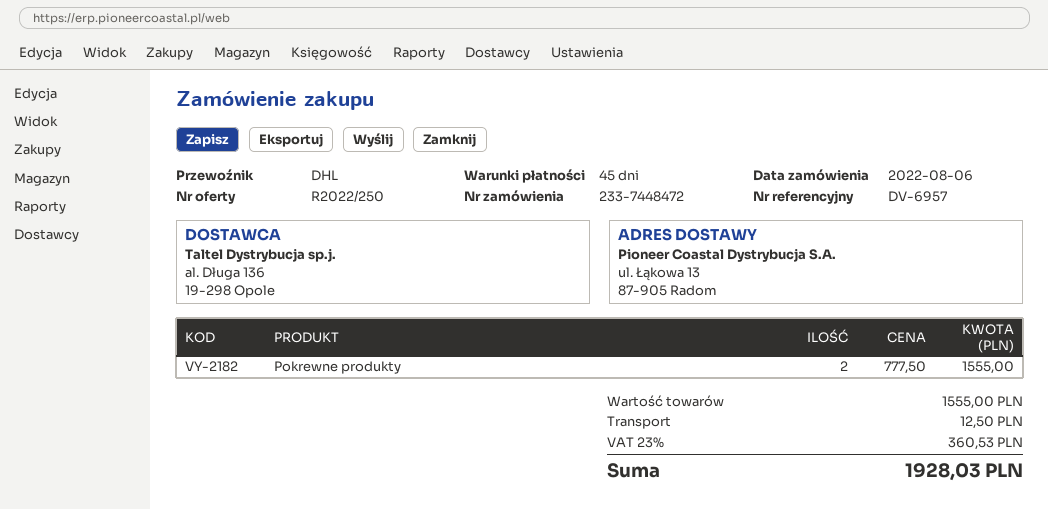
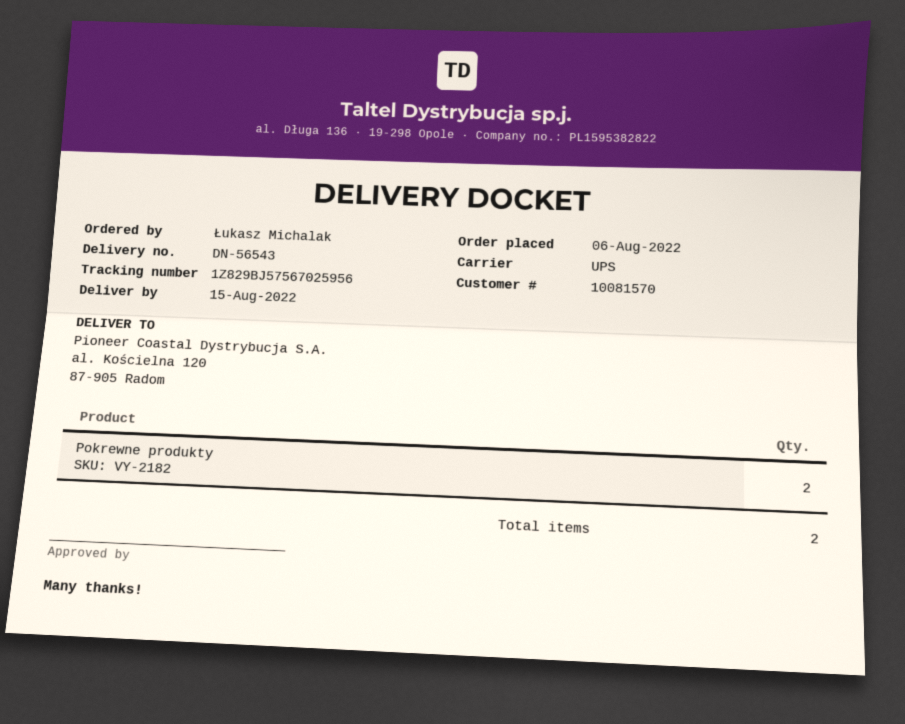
shipping method: DHL -> UPS
ship to: ul. Łąkowa 13, 87-905 Radom -> al. Kościelna 120, 87-905 Radom

